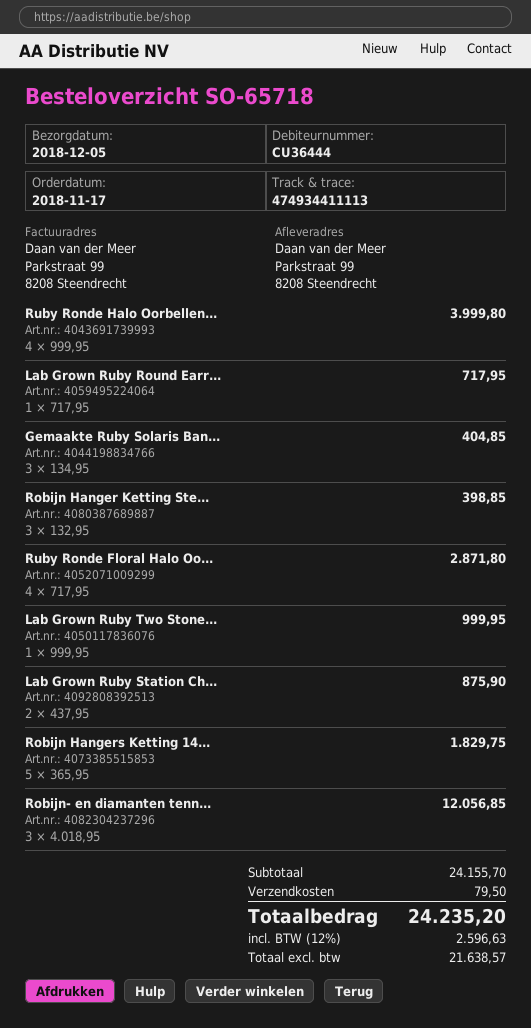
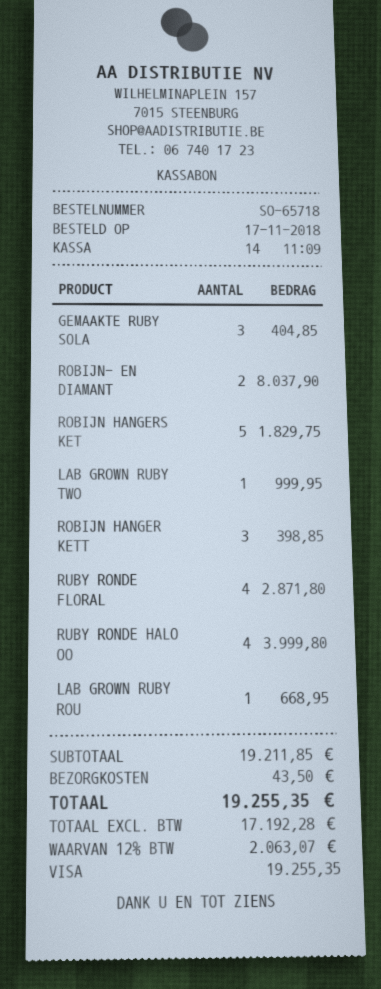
Lab Grown Ruby Round Earr...: 1 for 717.95 -> 1 for 668.95
Lab Grown Ruby Station Ch...: 2 for 875.90 -> none
Robijn- en diamanten tenn...: 3 for 12056.85 -> 2 for 8037.90
subtotal: 24155.70 -> 19211.85
shipping: 79.50 -> 43.50
net: 21638.57 -> 17192.28
tax: 12% = 2596.63 -> 12% = 2063.07
total: 24235.20 -> 19255.35

